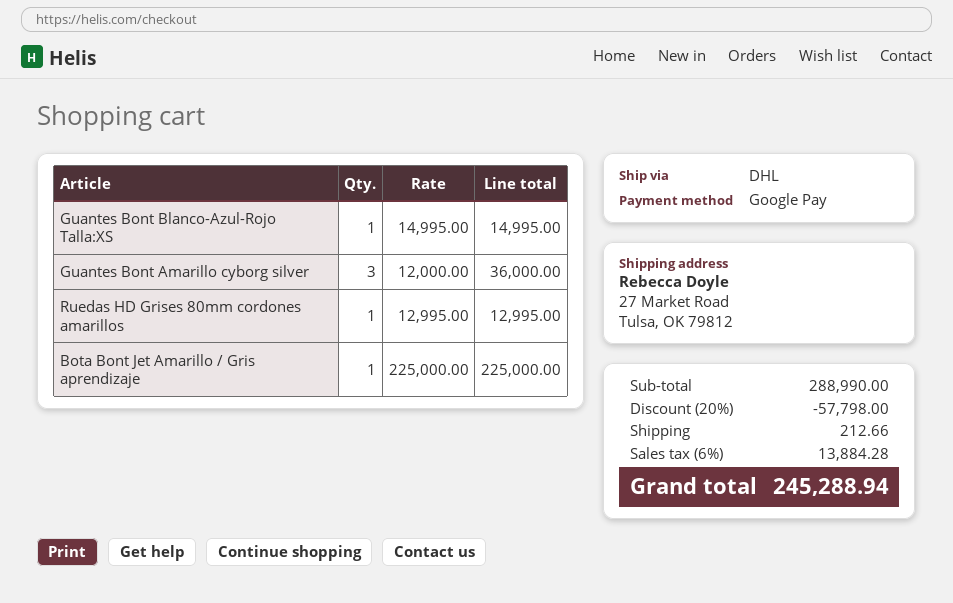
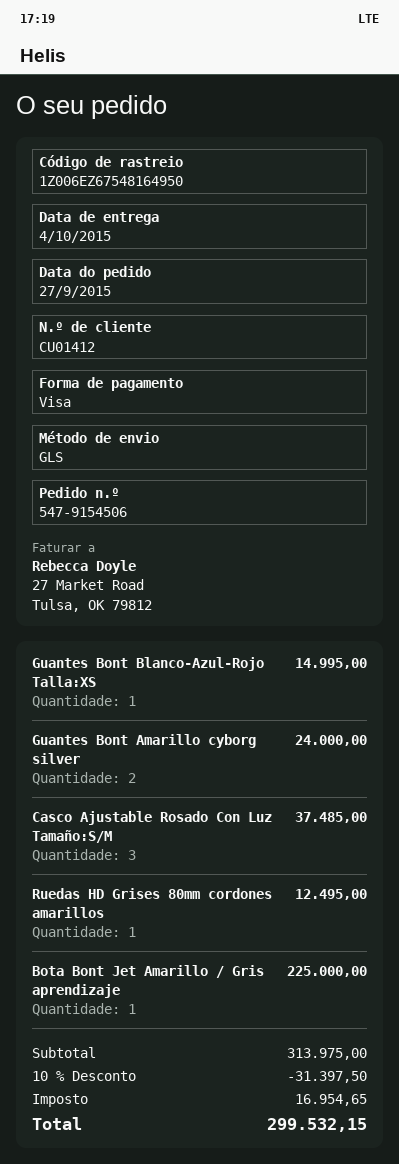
payment method: Google Pay -> Visa
shipping method: DHL -> GLS
Guantes Bont Amarillo cyborg silver: 3 for 36000.00 -> 2 for 24000.00
Ruedas HD Grises 80mm cordones amarillos: 1 for 12995.00 -> 1 for 12495.00
Casco Ajustable Rosado Con Luz Tamaño:S/M: none -> 3 for 37485.00
subtotal: 288990.00 -> 313975.00
discount: 20% = 57798.00 -> 10% = 31397.50
shipping: 212.66 -> none
tax: 13884.28 -> 16954.65
total: 245288.94 -> 299532.15

